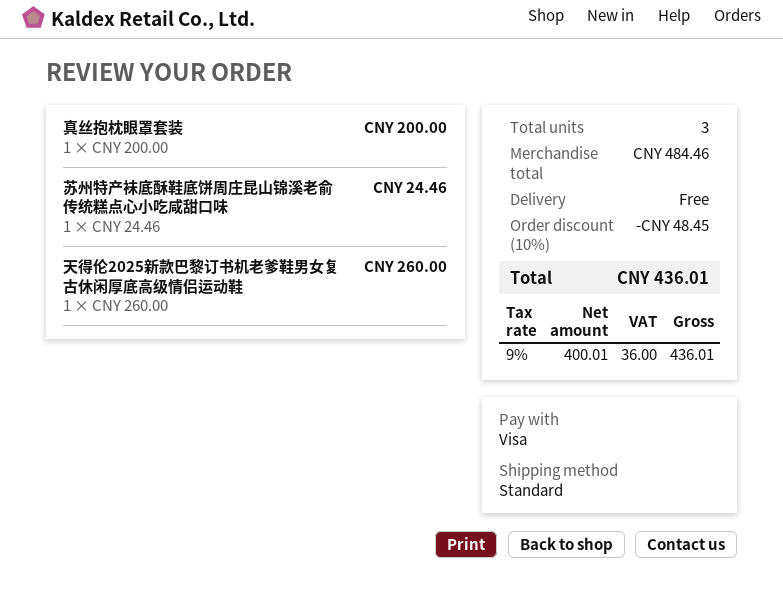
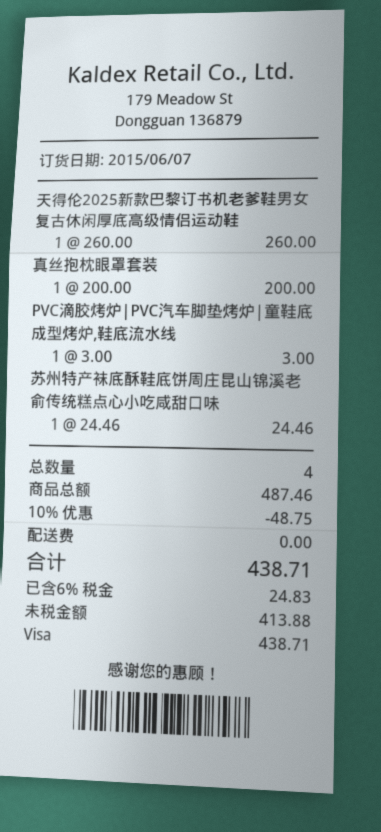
PVC滴胶烤炉|PVC汽车脚垫烤炉|童鞋底成型烤炉,鞋底流水线: none -> 1 x 3.00 = 3.00
total quantity: 3 -> 4
subtotal: 484.46 -> 487.46
discount: 10% = 48.45 -> 10% = 48.75
net: 400.01 -> 413.88
tax: 9% = 36.00 -> 6% = 24.83
total: 436.01 -> 438.71

